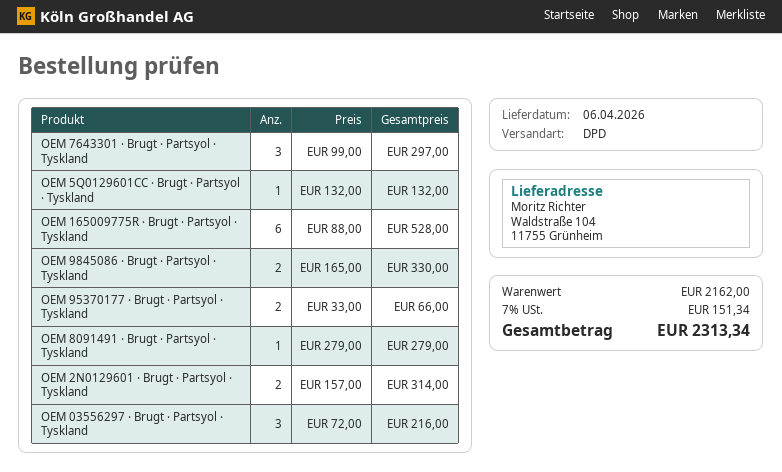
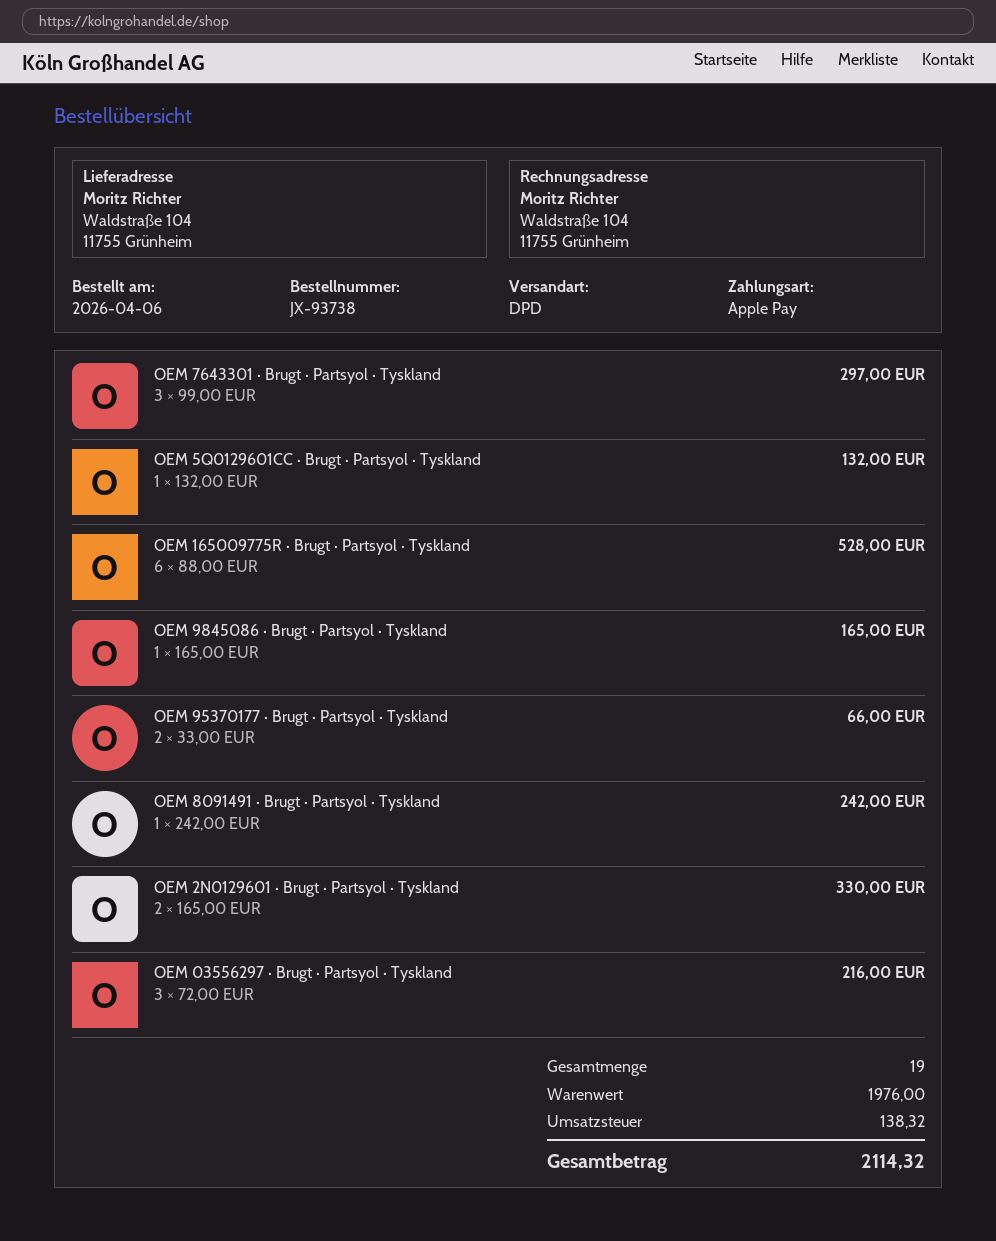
OEM 9845086 · Brugt · Partsyol · Tyskland: 2 x 165.00 = 330.00 -> 1 x 165.00 = 165.00
OEM 8091491 · Brugt · Partsyol · Tyskland: 1 x 279.00 = 279.00 -> 1 x 242.00 = 242.00
OEM 2N0129601 · Brugt · Partsyol · Tyskland: 2 x 157.00 = 314.00 -> 2 x 165.00 = 330.00
subtotal: 2162.00 -> 1976.00
tax: 151.34 -> 138.32
total: 2313.34 -> 2114.32

